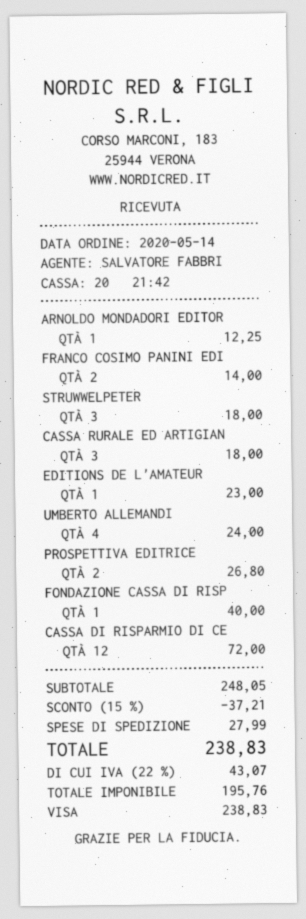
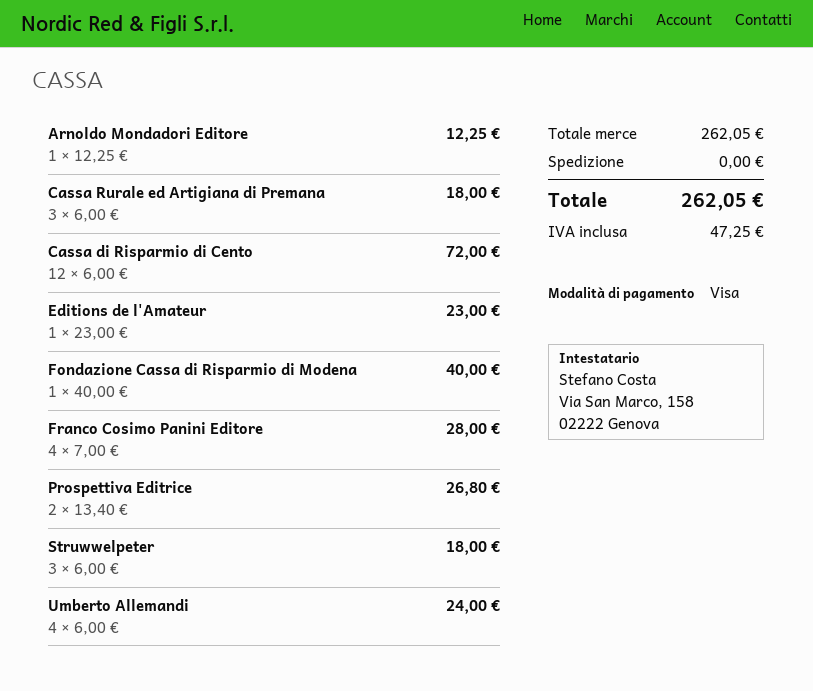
FRANCO COSIMO PANINI EDI: 2 for 14.00 -> 4 for 28.00
subtotal: 248.05 -> 262.05
discount: 15% = 37.21 -> none
shipping: 27.99 -> 0.00
tax: 43.07 -> 47.25
total: 238.83 -> 262.05

